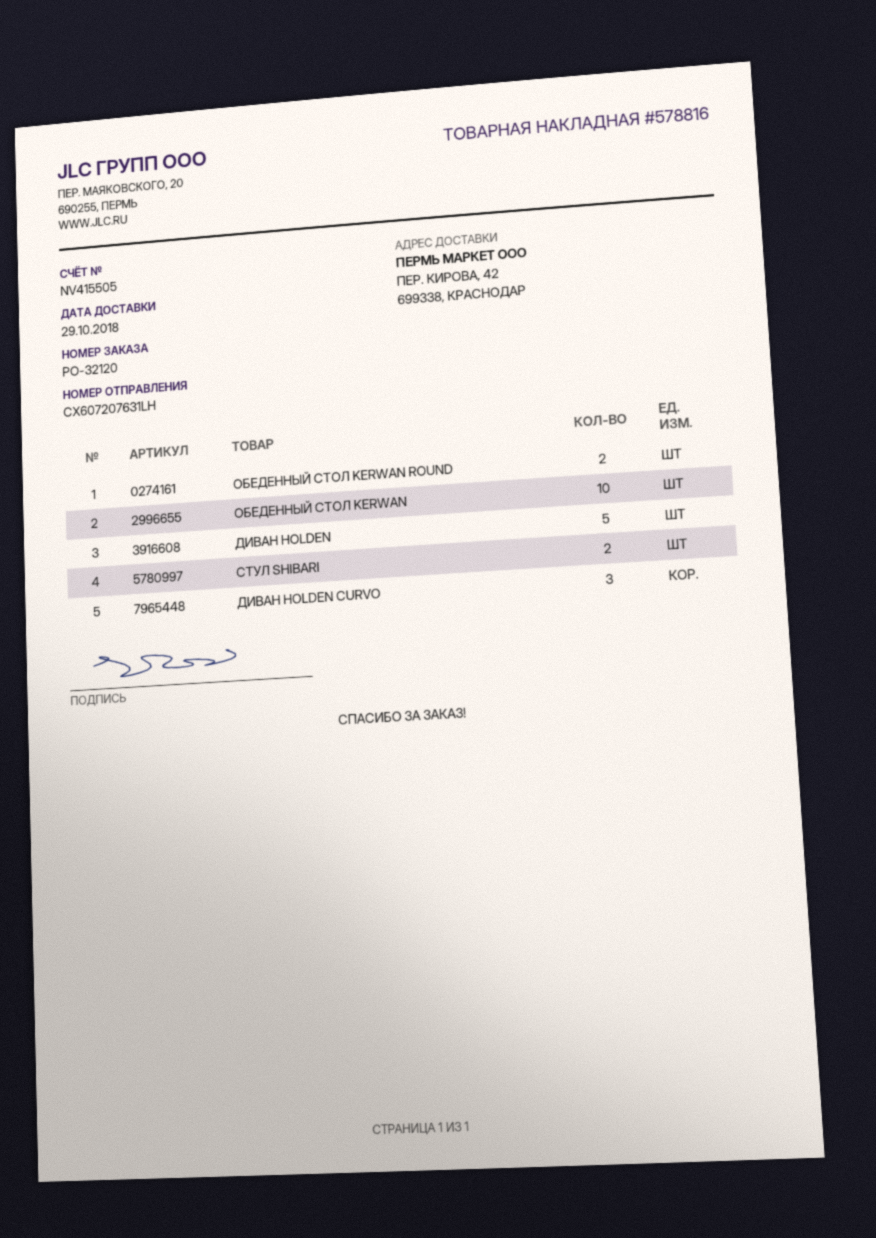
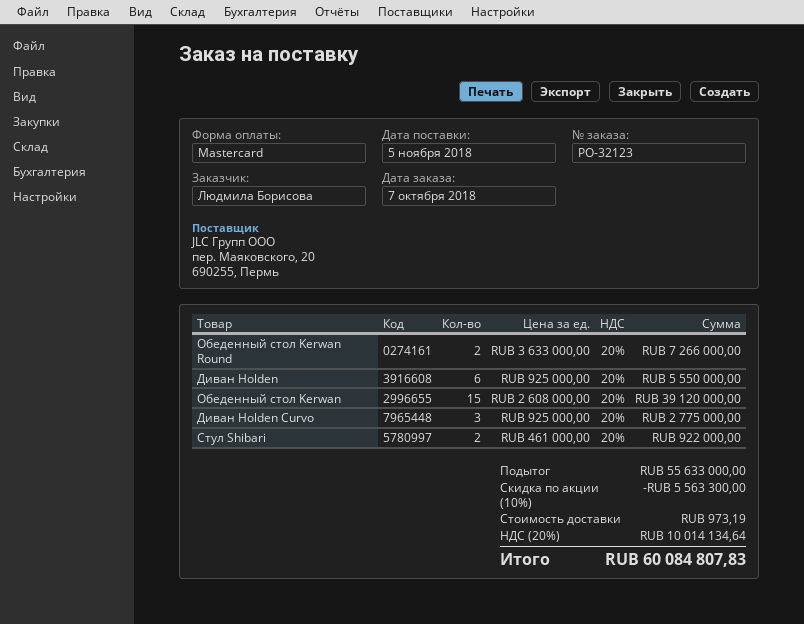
order number: PO-32120 -> PO-32123
delivery date: 2018-10-29 -> 2018-11-05
ОБЕДЕННЫЙ СТОЛ KERWAN: 10 -> 15
ДИВАН HOLDEN: 5 -> 6

